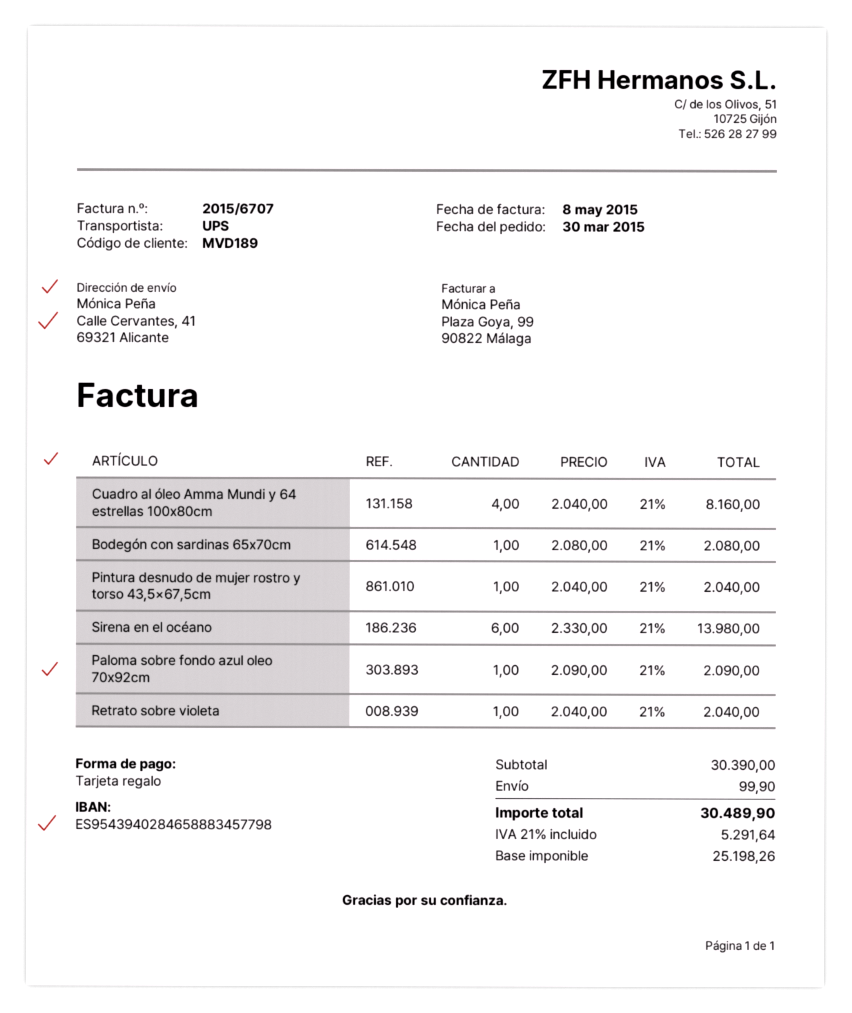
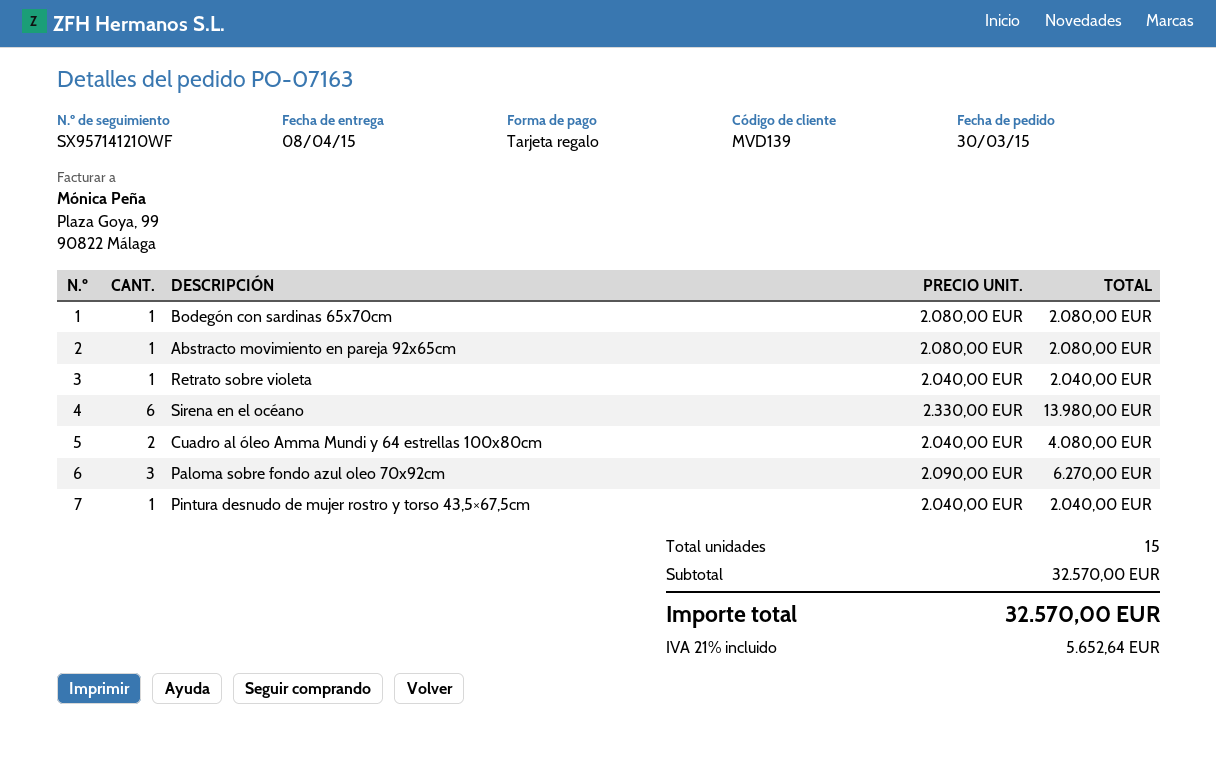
customer number: MVD189 -> MVD139
Cuadro al óleo Amma Mundi y 64 estrellas 100x80cm: 4 x 2040.00 = 8160.00 -> 2 x 2040.00 = 4080.00
Paloma sobre fondo azul oleo 70x92cm: 1 x 2090.00 = 2090.00 -> 3 x 2090.00 = 6270.00
Abstracto movimiento en pareja 92x65cm: none -> 1 x 2080.00 = 2080.00
subtotal: 30390.00 -> 32570.00
shipping: 99.90 -> none
tax: 21% = 5291.64 -> 21% = 5652.64
total: 30489.90 -> 32570.00

